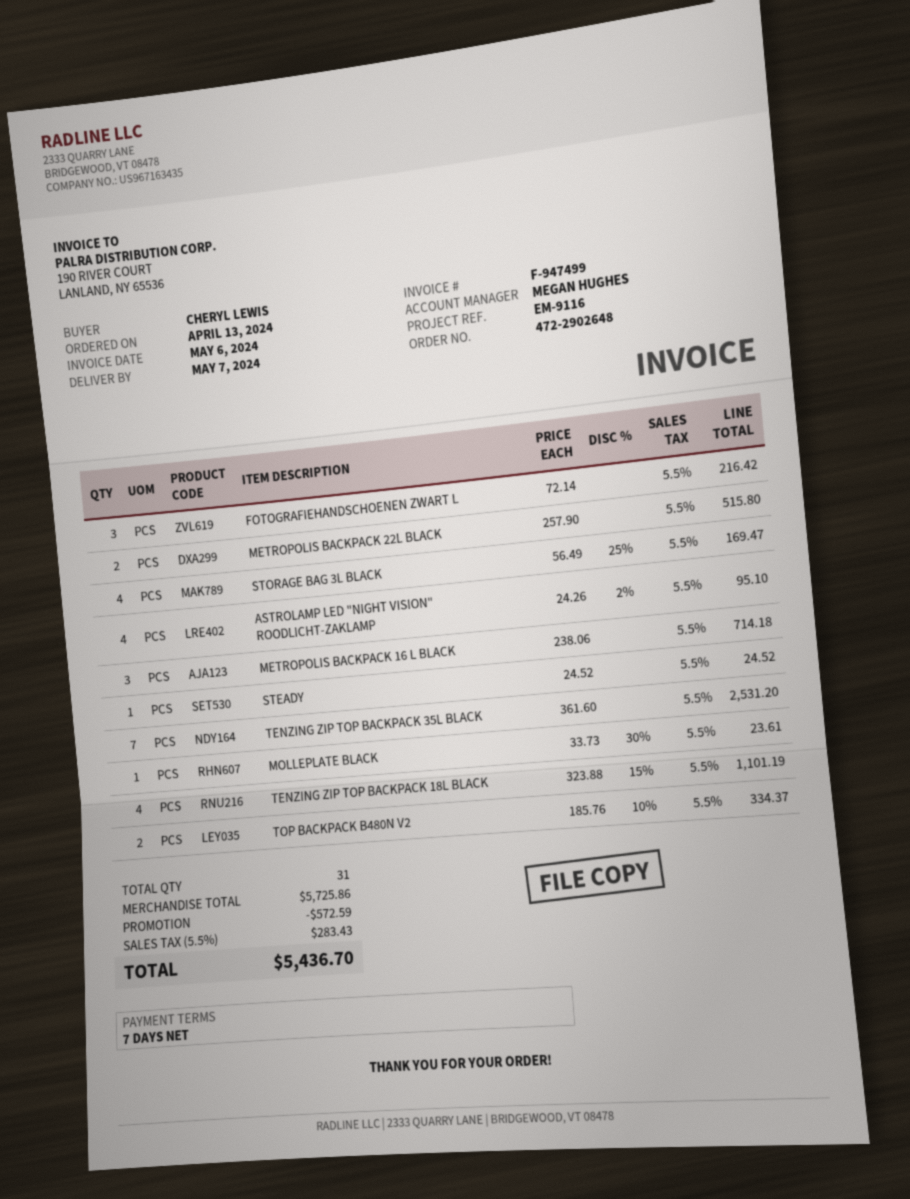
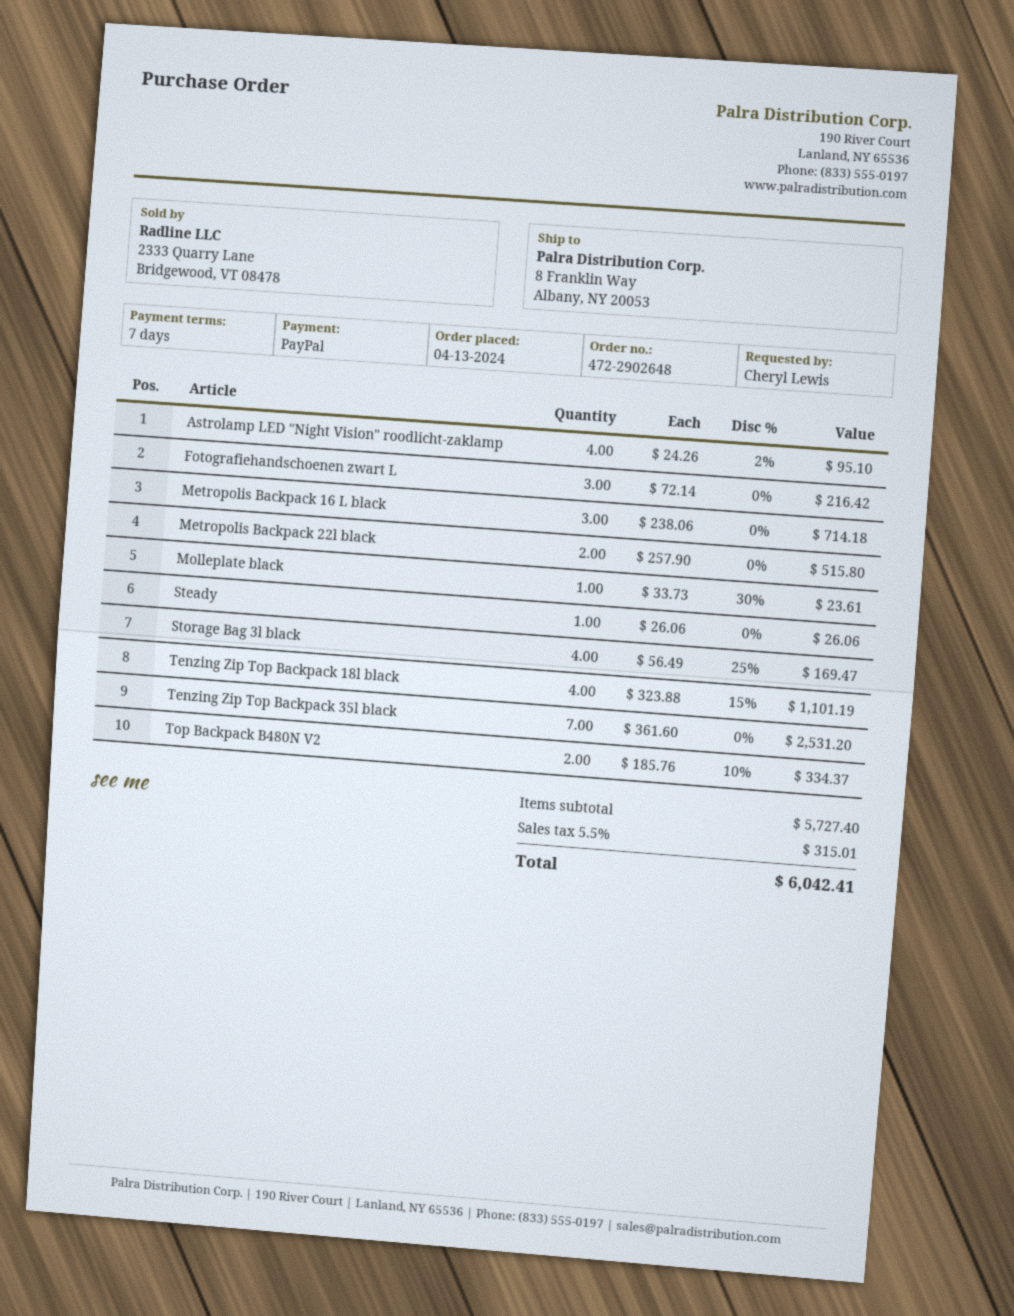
STEADY: 1 x 24.52 = 24.52 -> 1 x 26.06 = 26.06
subtotal: 5725.86 -> 5727.40
discount: 572.59 -> none
tax: 5.5% = 283.43 -> 5.5% = 315.01
total: 5436.70 -> 6042.41

